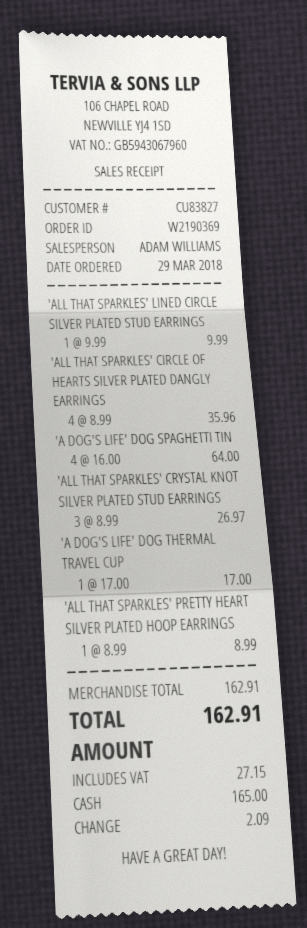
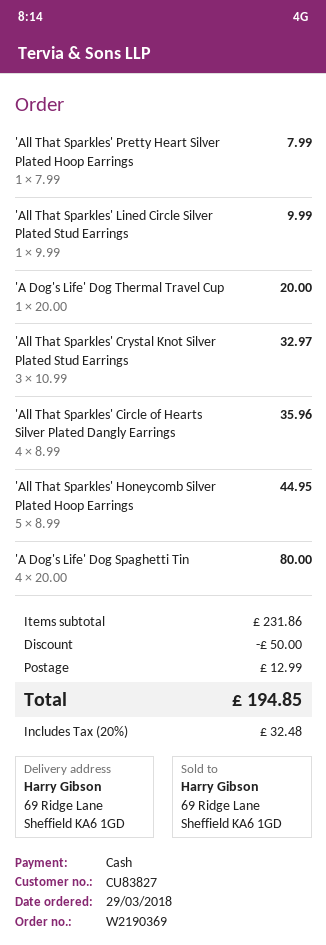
'A DOG'S LIFE' DOG SPAGHETTI TIN: 4 x 16.00 = 64.00 -> 4 x 20.00 = 80.00
'ALL THAT SPARKLES' CRYSTAL KNOT SILVER PLATED STUD EARRINGS: 3 x 8.99 = 26.97 -> 3 x 10.99 = 32.97
'A DOG'S LIFE' DOG THERMAL TRAVEL CUP: 1 x 17.00 = 17.00 -> 1 x 20.00 = 20.00
'ALL THAT SPARKLES' PRETTY HEART SILVER PLATED HOOP EARRINGS: 1 x 8.99 = 8.99 -> 1 x 7.99 = 7.99
'All That Sparkles' Honeycomb Silver Plated Hoop Earrings: none -> 5 x 8.99 = 44.95
subtotal: 162.91 -> 231.86
discount: none -> 50.00
shipping: none -> 12.99
tax: 27.15 -> 32.48
total: 162.91 -> 194.85

